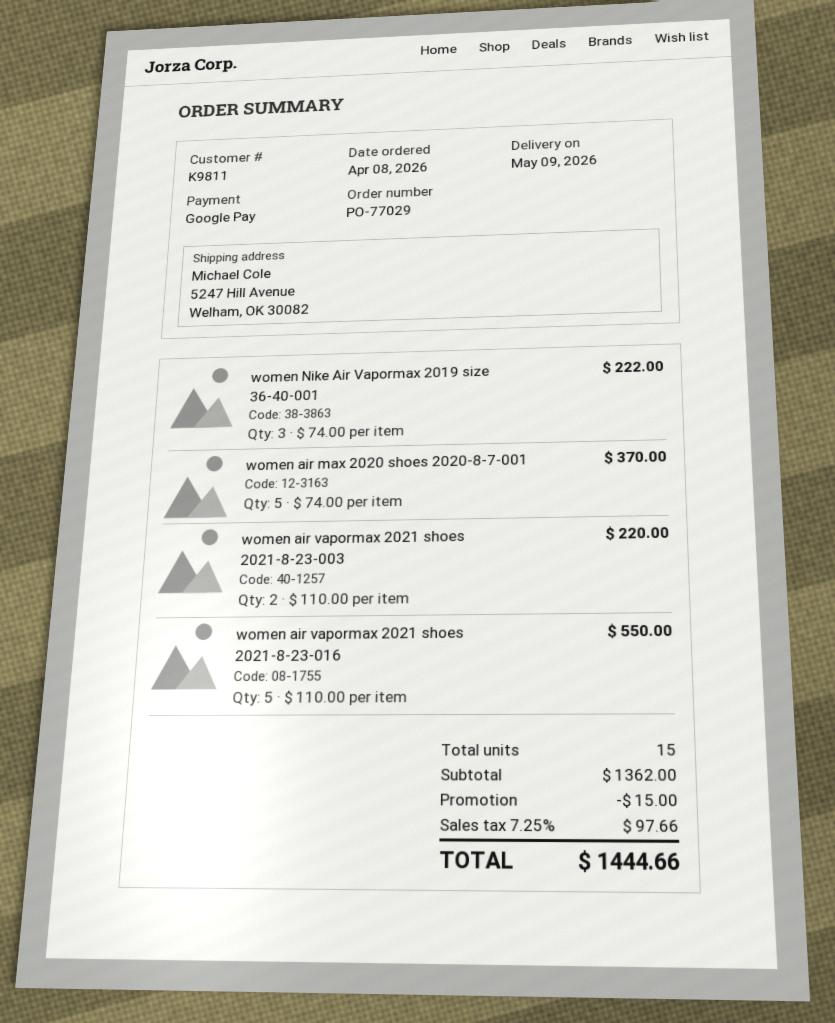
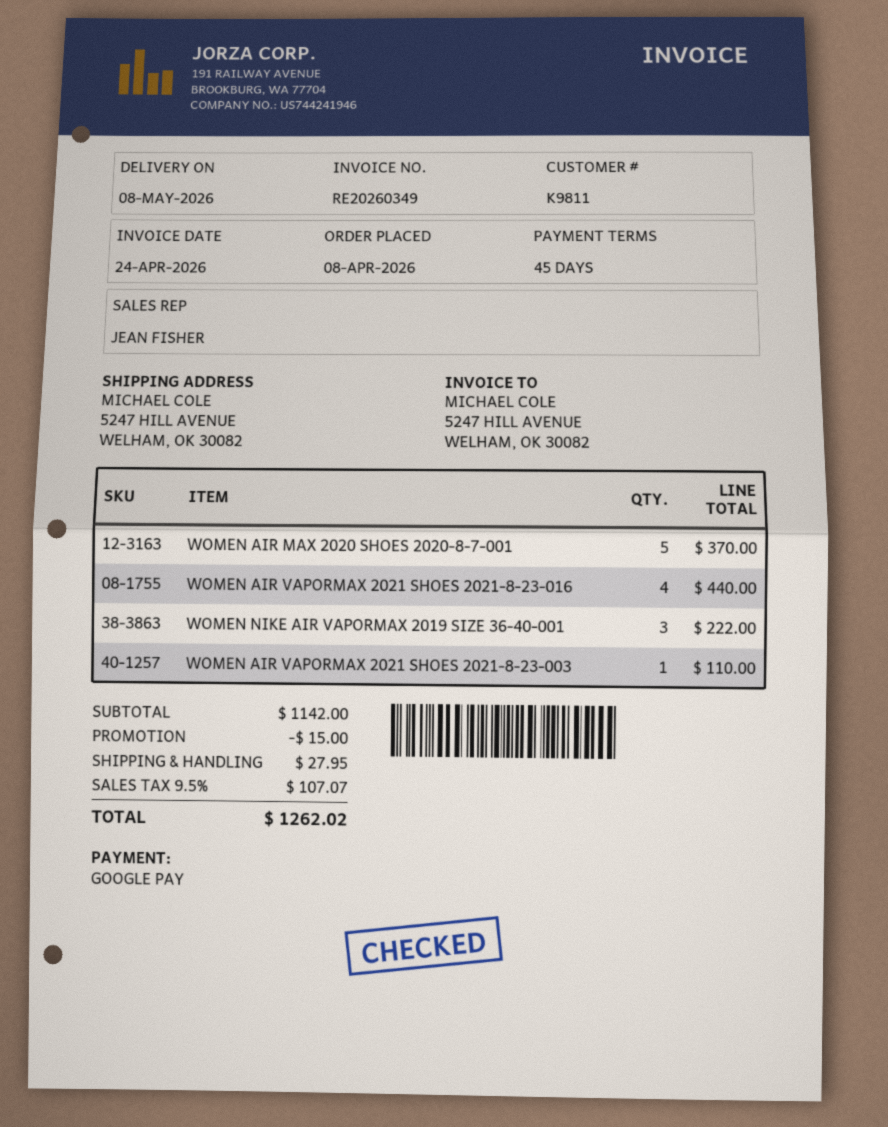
delivery date: 2026-05-09 -> 2026-05-08
women air vapormax 2021 shoes 2021-8-23-003: 2 for 220.00 -> 1 for 110.00
women air vapormax 2021 shoes 2021-8-23-016: 5 for 550.00 -> 4 for 440.00
subtotal: 1362.00 -> 1142.00
shipping: none -> 27.95
tax: 7.25% = 97.66 -> 9.5% = 107.07
total: 1444.66 -> 1262.02

